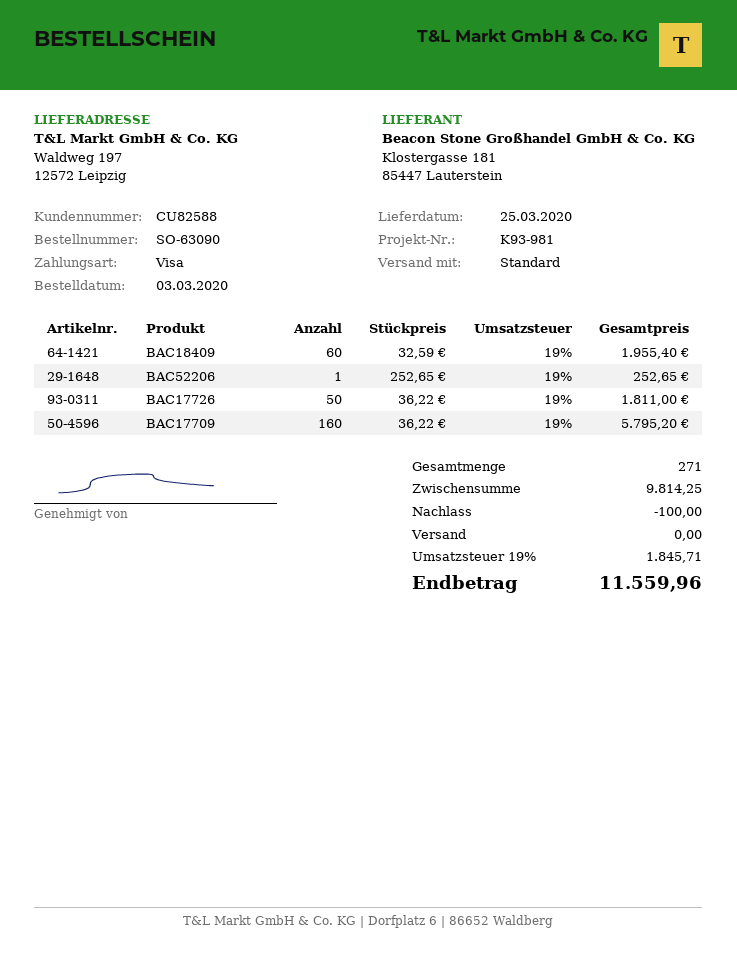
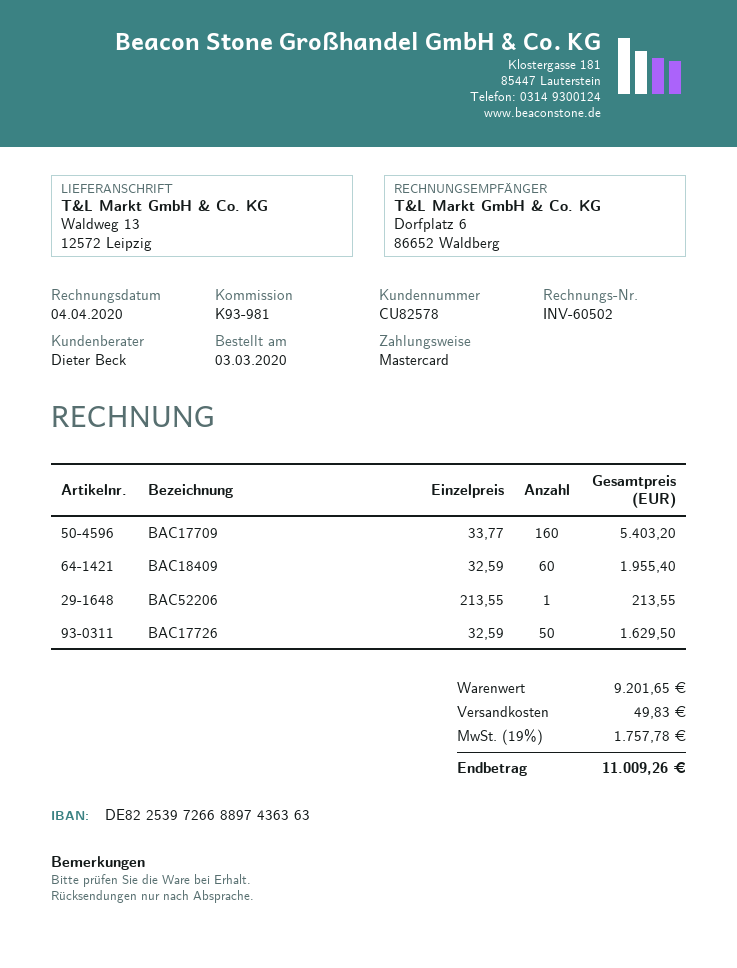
customer number: CU82588 -> CU82578
payment method: Visa -> Mastercard
ship to: Waldweg 197, 12572 Leipzig -> Waldweg 13, 12572 Leipzig
BAC52206: 1 x 252.65 = 252.65 -> 1 x 213.55 = 213.55
BAC17726: 50 x 36.22 = 1811.00 -> 50 x 32.59 = 1629.50
BAC17709: 160 x 36.22 = 5795.20 -> 160 x 33.77 = 5403.20
subtotal: 9814.25 -> 9201.65
discount: 100.00 -> none
shipping: 0.00 -> 49.83
tax: 19% = 1845.71 -> 19% = 1757.78
total: 11559.96 -> 11009.26

